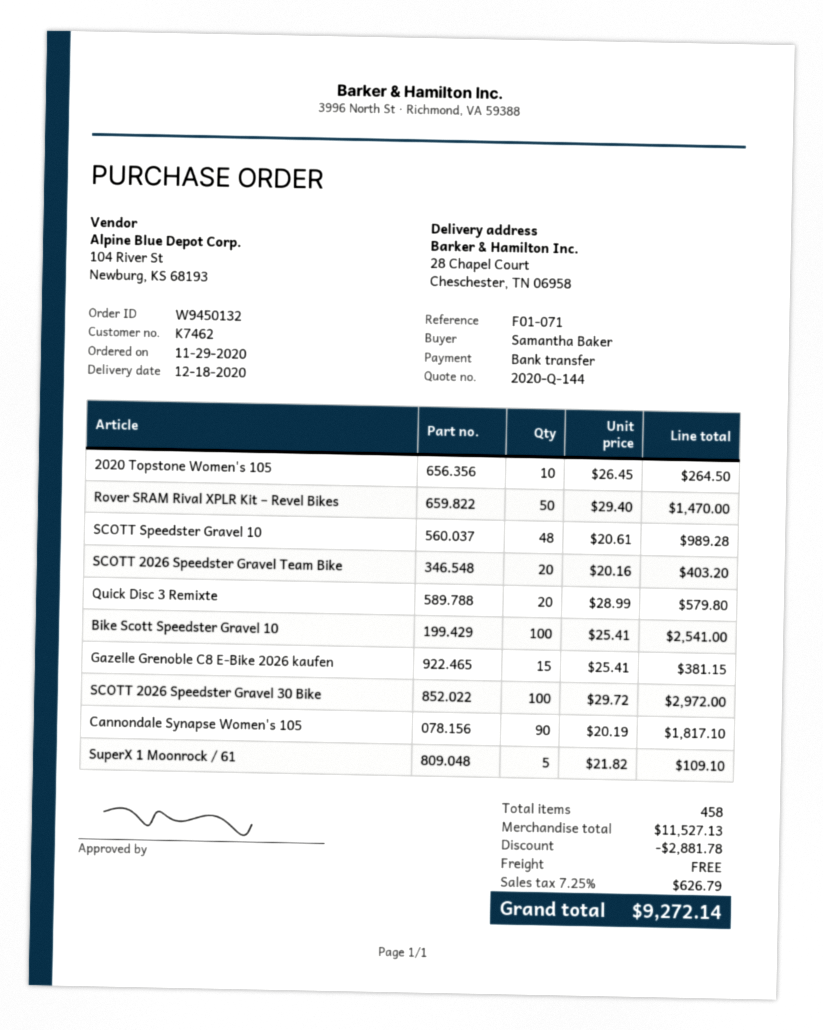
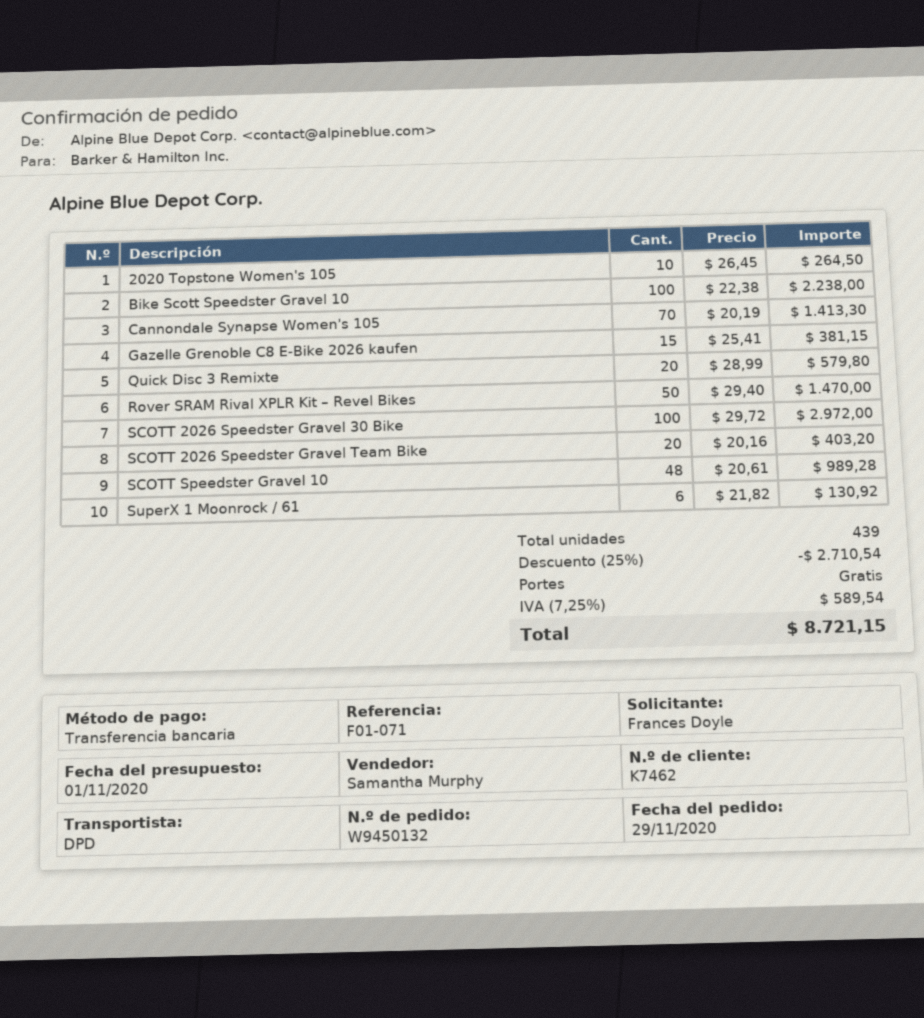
ordered by: Samantha Baker -> Frances Doyle
Bike Scott Speedster Gravel 10: 100 x 25.41 = 2541.00 -> 100 x 22.38 = 2238.00
Cannondale Synapse Women's 105: 90 x 20.19 = 1817.10 -> 70 x 20.19 = 1413.30
SuperX 1 Moonrock / 61: 5 x 21.82 = 109.10 -> 6 x 21.82 = 130.92
total quantity: 458 -> 439
discount: 2881.78 -> 2710.54
tax: 7.25% = 626.79 -> 7.25% = 589.54
total: 9272.14 -> 8721.15

